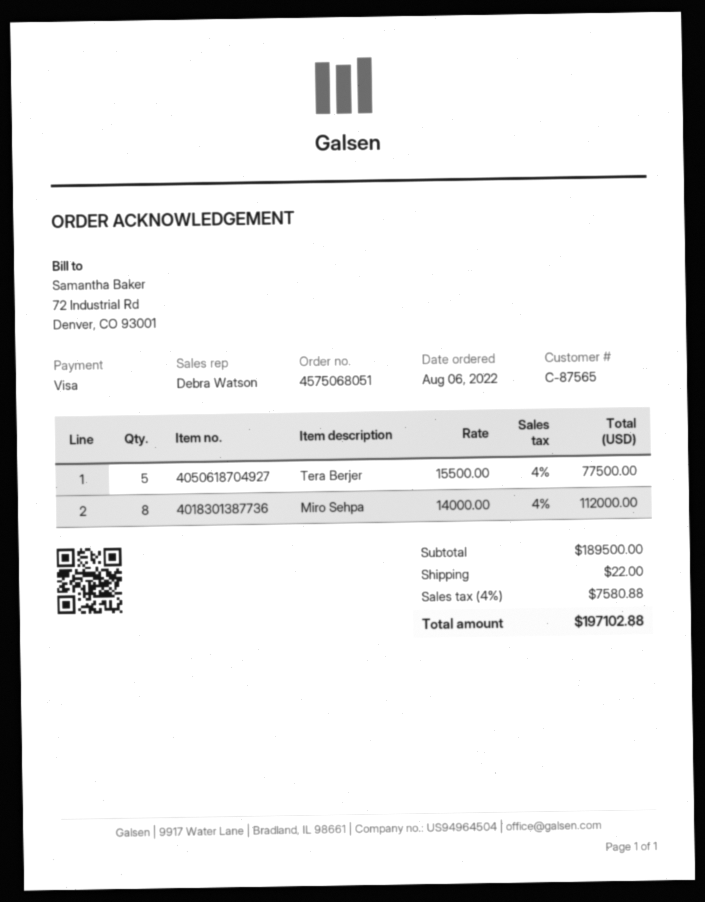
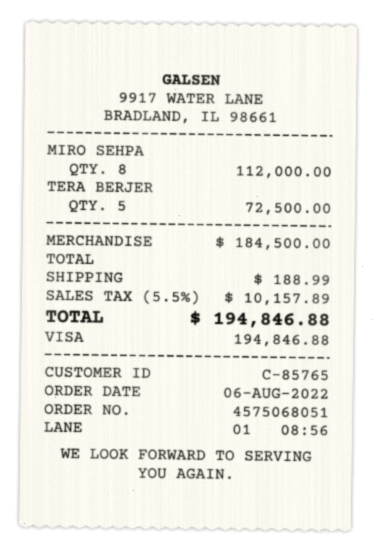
customer number: C-87565 -> C-85765
Tera Berjer: 5 for 77500.00 -> 5 for 72500.00
subtotal: 189500.00 -> 184500.00
shipping: 22.00 -> 188.99
tax: 4% = 7580.88 -> 5.5% = 10157.89
total: 197102.88 -> 194846.88

